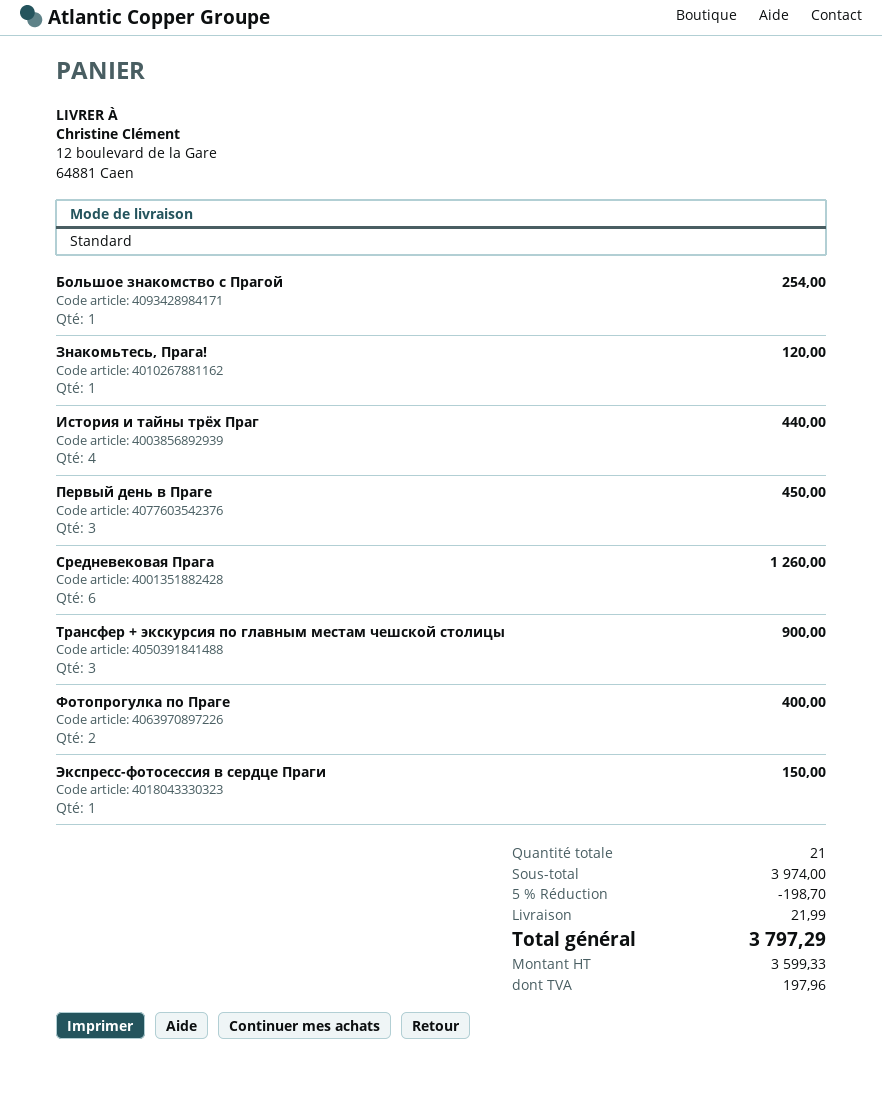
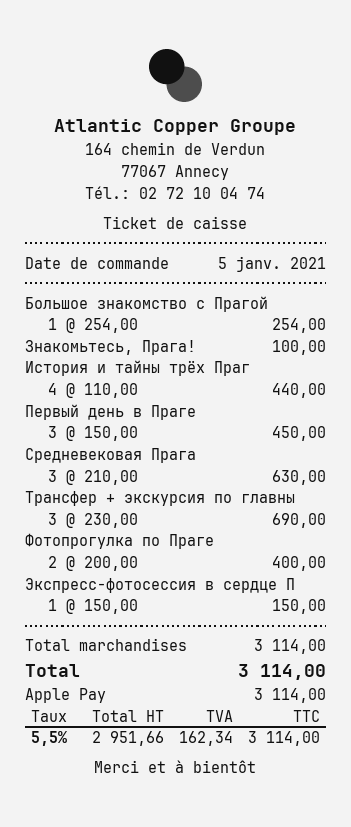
Знакомьтесь, Прага!: 1 for 120.00 -> 1 for 100.00
Средневековая Прага: 6 for 1260.00 -> 3 for 630.00
Трансфер + экскурсия по главным местам чешской столицы: 3 for 900.00 -> 3 for 690.00
subtotal: 3974.00 -> 3114.00
discount: 5% = 198.70 -> none
shipping: 21.99 -> none
net: 3599.33 -> 2951.66
tax: 197.96 -> 162.34
total: 3797.29 -> 3114.00

